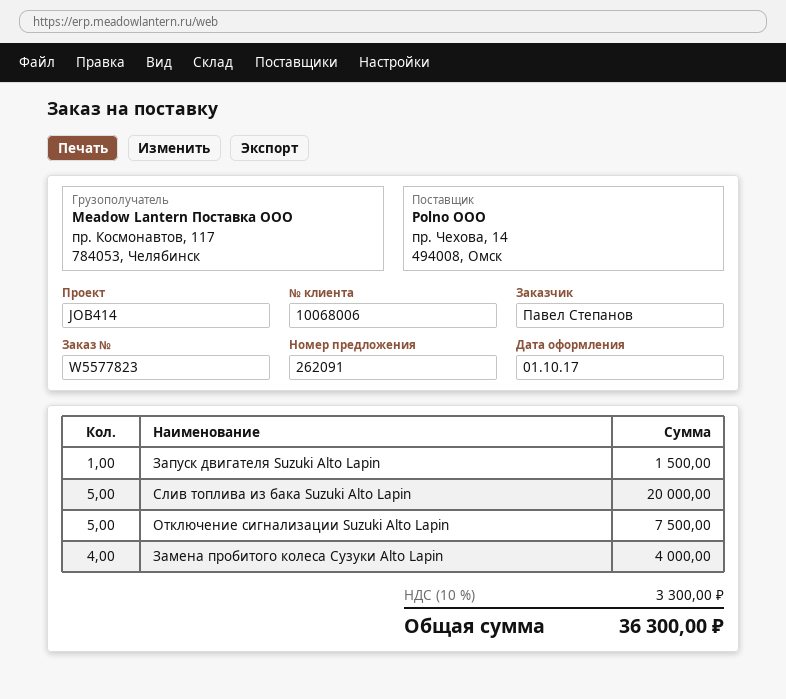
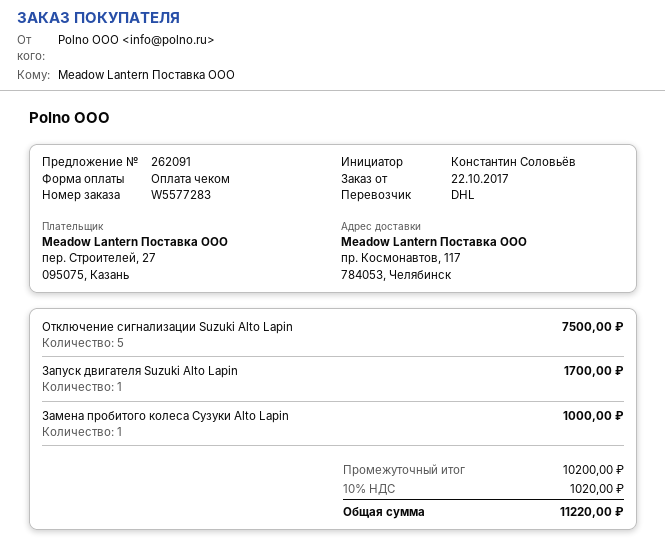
order number: W5577823 -> W5577283
order date: 2017-10-01 -> 2017-10-22
ordered by: Павел Степанов -> Константин Соловьёв
Запуск двигателя Suzuki Alto Lapin: 1 for 1500.00 -> 1 for 1700.00
Слив топлива из бака Suzuki Alto Lapin: 5 for 20000.00 -> none
Замена пробитого колеса Сузуки Alto Lapin: 4 for 4000.00 -> 1 for 1000.00
tax: 10% = 3300.00 -> 10% = 1020.00
total: 36300.00 -> 11220.00

